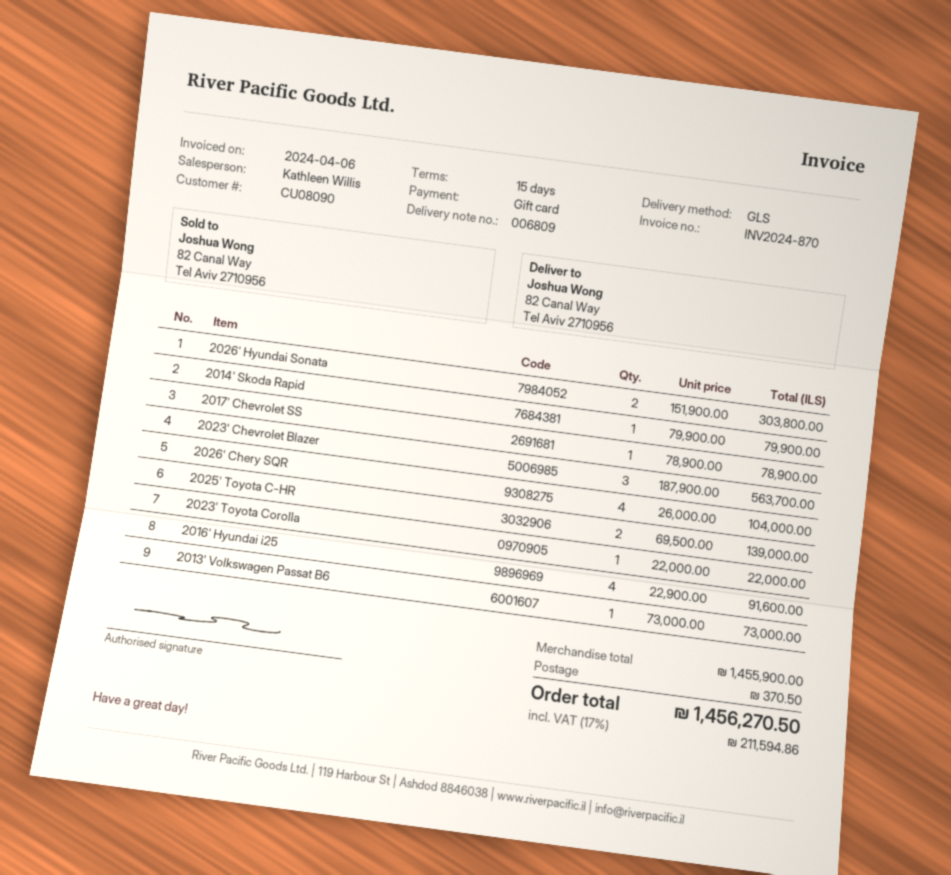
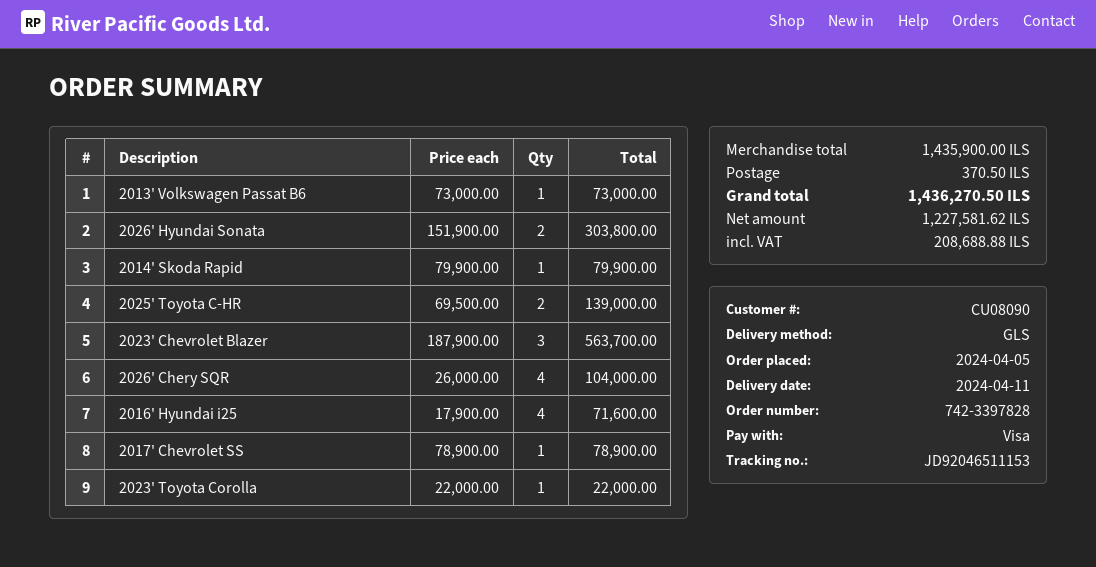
payment method: gift card -> Visa
2016' Hyundai i25: 4 x 22900.00 = 91600.00 -> 4 x 17900.00 = 71600.00
subtotal: 1455900.00 -> 1435900.00
tax: 211594.86 -> 208688.88
total: 1456270.50 -> 1436270.50

